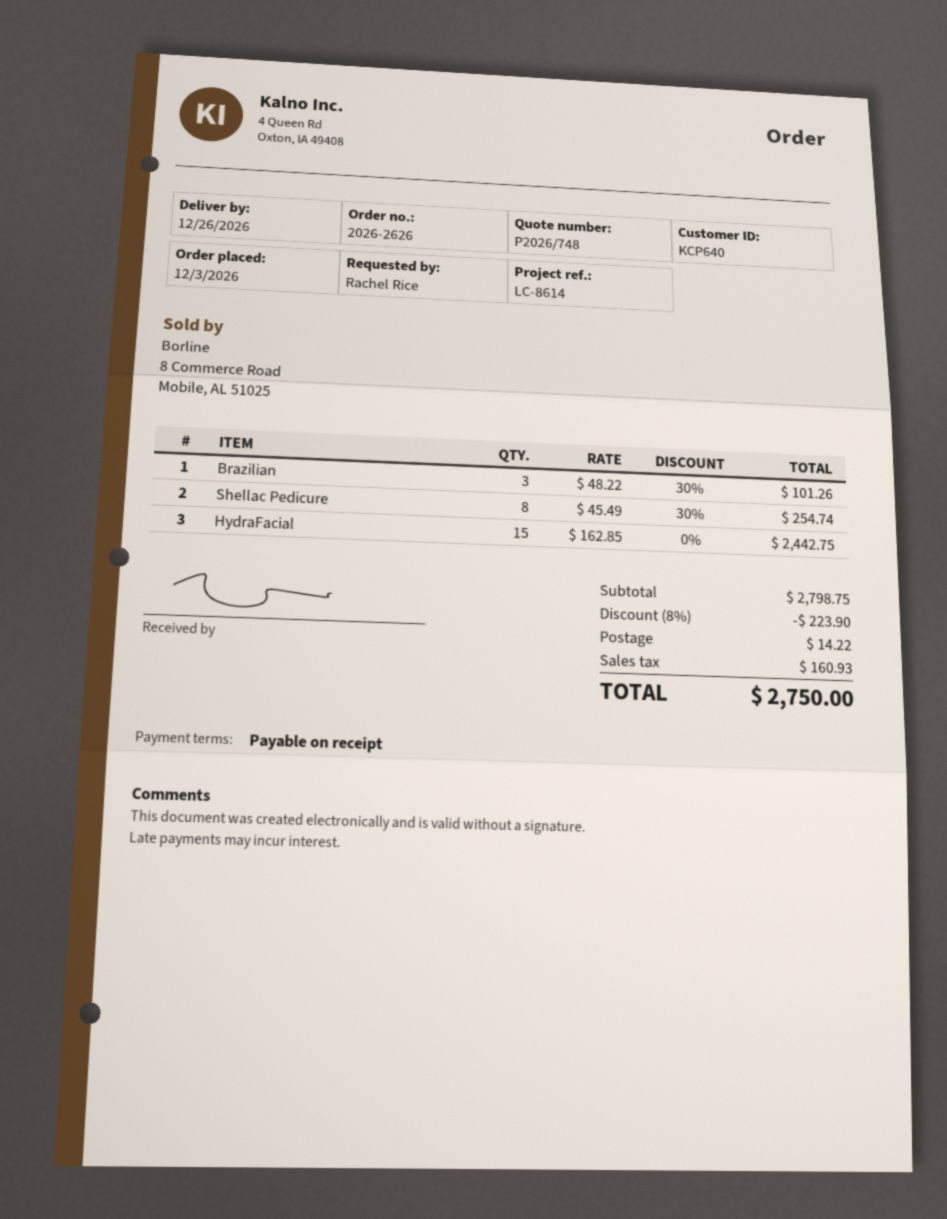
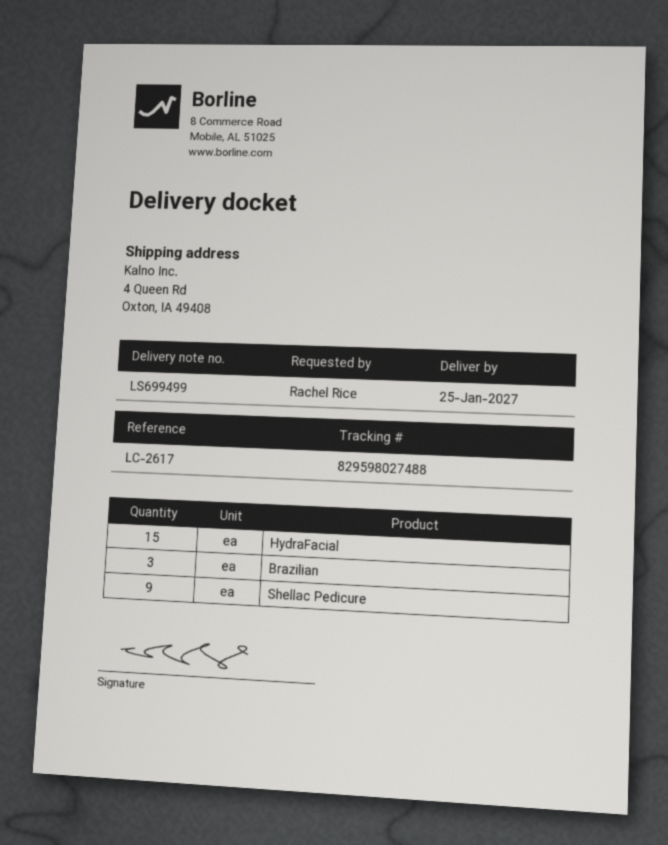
delivery date: 2026-12-26 -> 2027-01-25
reference: LC-8614 -> LC-2617
Shellac Pedicure: 8 -> 9

